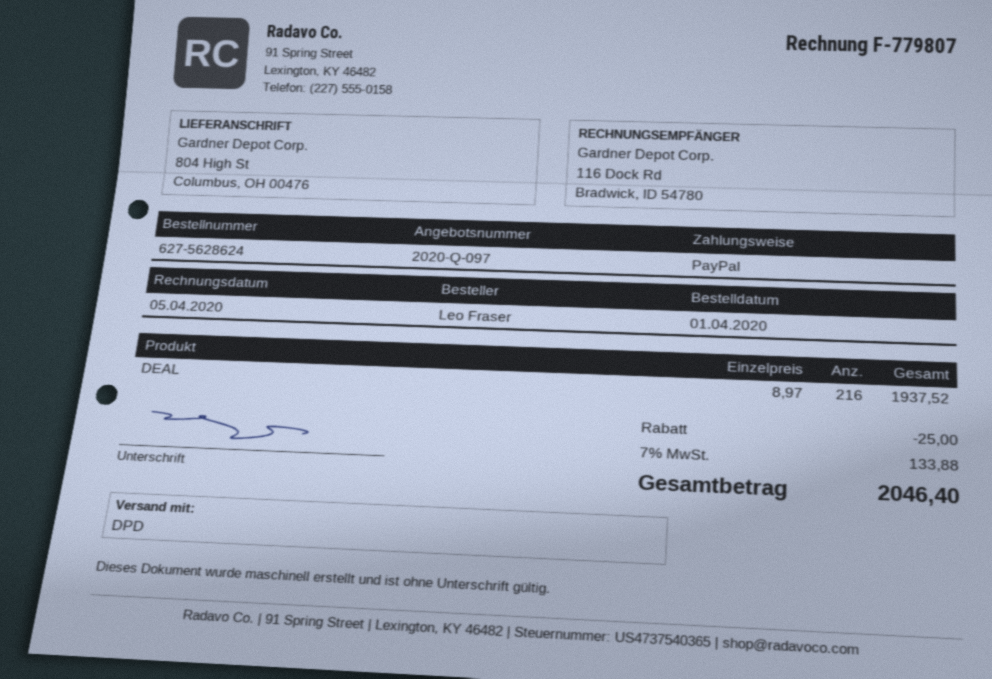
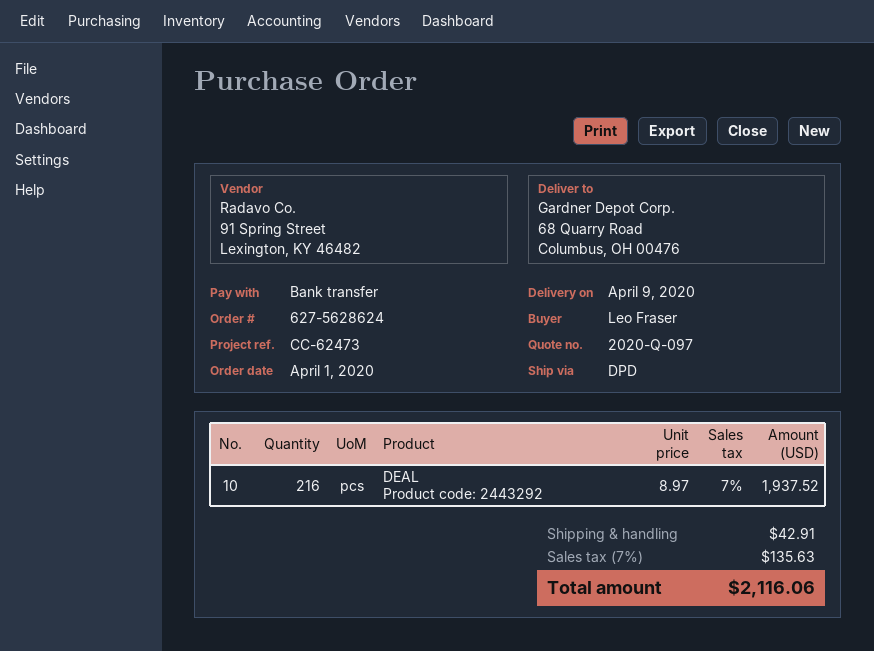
payment method: PayPal -> bank transfer
ship to: 804 High St, Columbus, OH 00476 -> 68 Quarry Road, Columbus, OH 00476
discount: 25.00 -> none
shipping: none -> 42.91
tax: 7% = 133.88 -> 7% = 135.63
total: 2046.40 -> 2116.06

